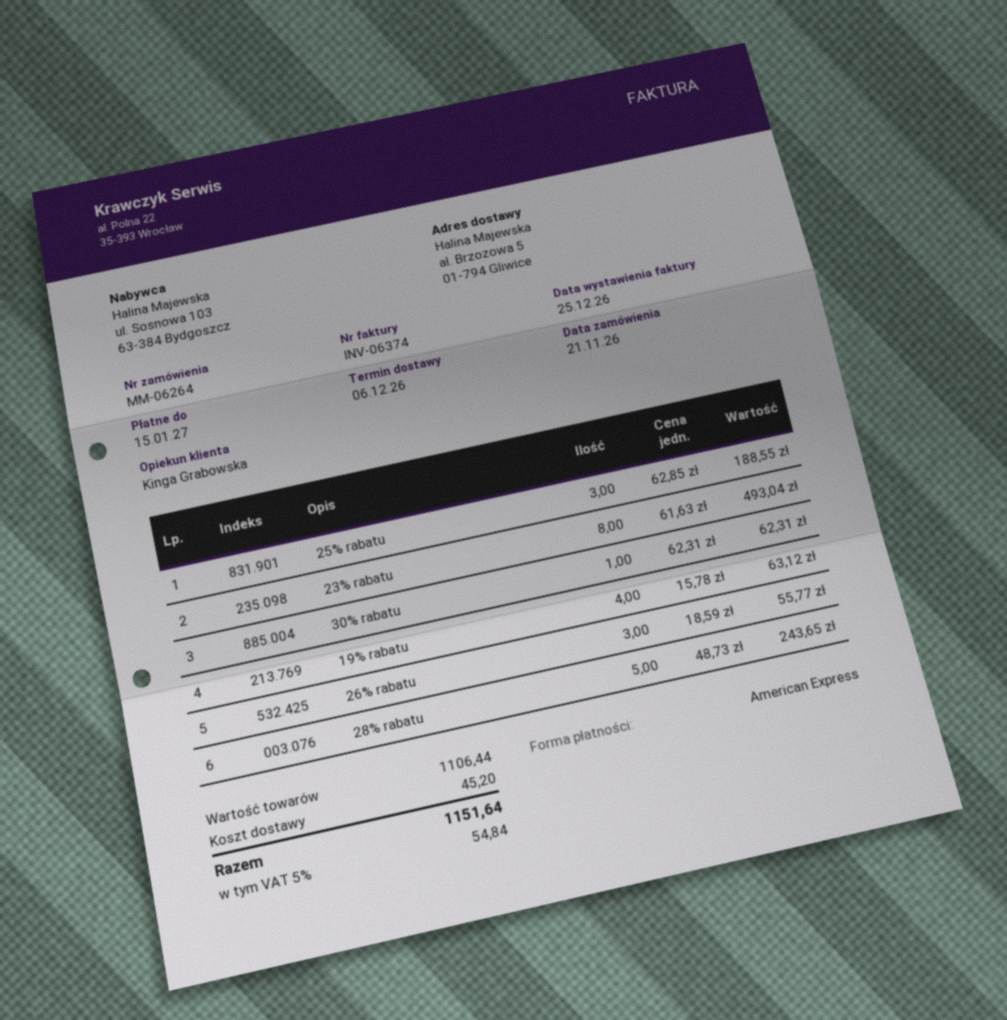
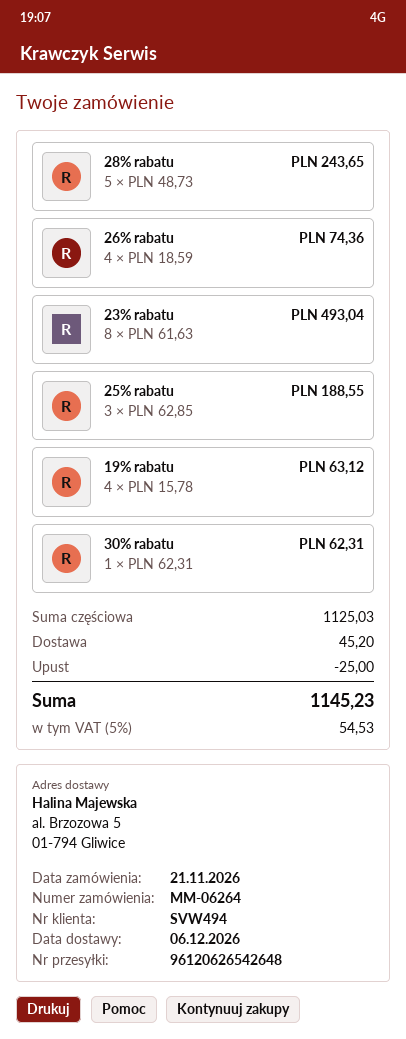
26% rabatu: 3 x 18.59 = 55.77 -> 4 x 18.59 = 74.36
subtotal: 1106.44 -> 1125.03
discount: none -> 25.00
tax: 5% = 54.84 -> 5% = 54.53
total: 1151.64 -> 1145.23

